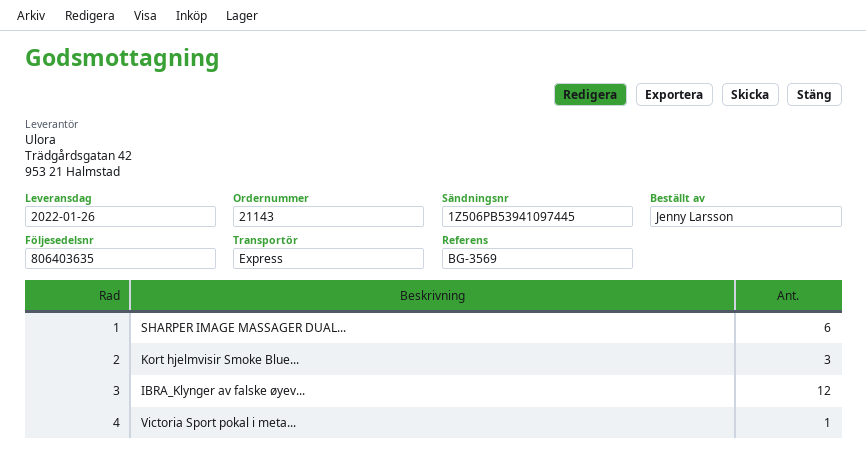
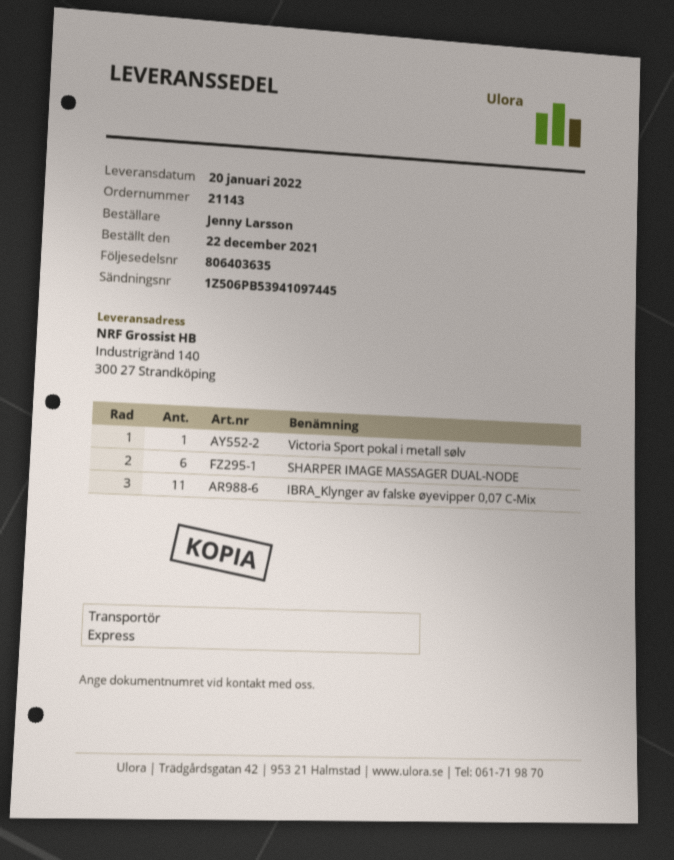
delivery date: 2022-01-26 -> 2022-01-20
Kort hjelmvisir Smoke Blue...: 3 -> none
IBRA_Klynger av falske øyev...: 12 -> 11

